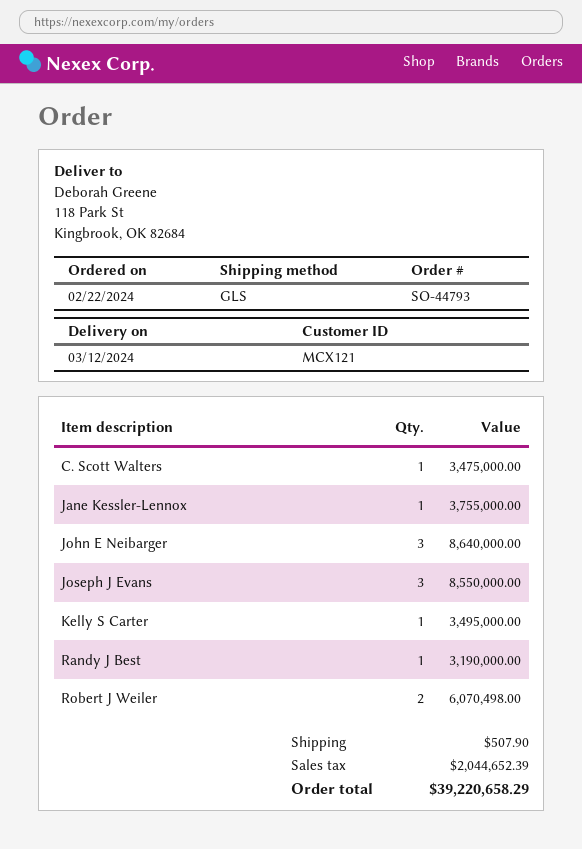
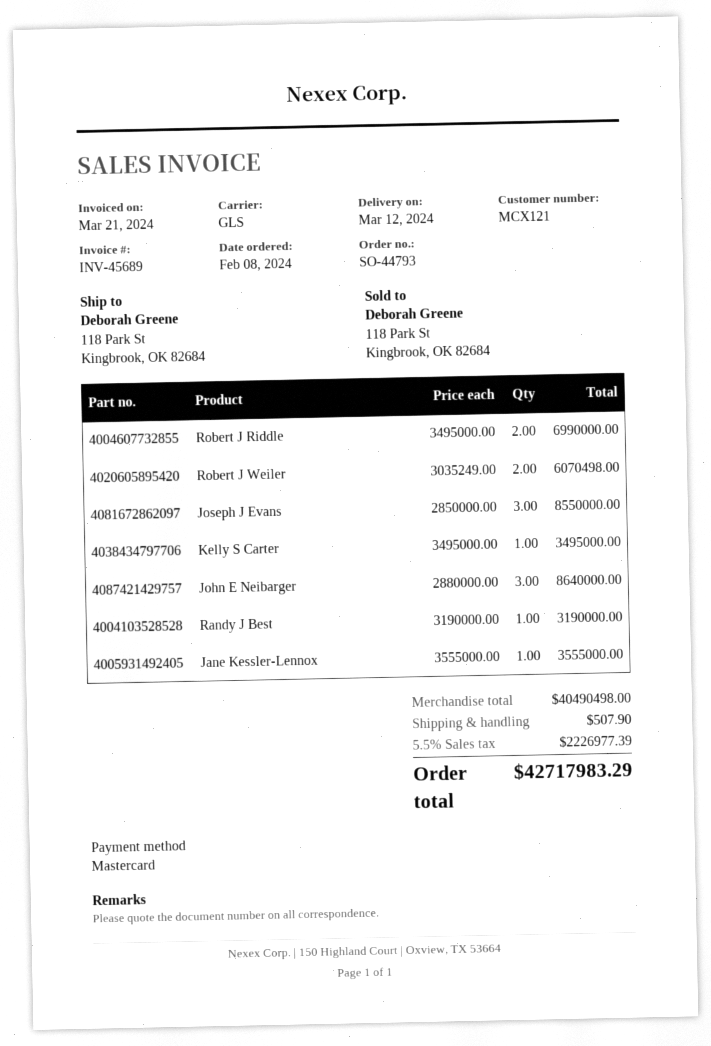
order date: 2024-02-22 -> 2024-02-08
C. Scott Walters: 1 for 3475000.00 -> none
Jane Kessler-Lennox: 1 for 3755000.00 -> 1 for 3555000.00
Robert J Riddle: none -> 2 for 6990000.00
tax: 2044652.39 -> 2226977.39
total: 39220658.29 -> 42717983.29

